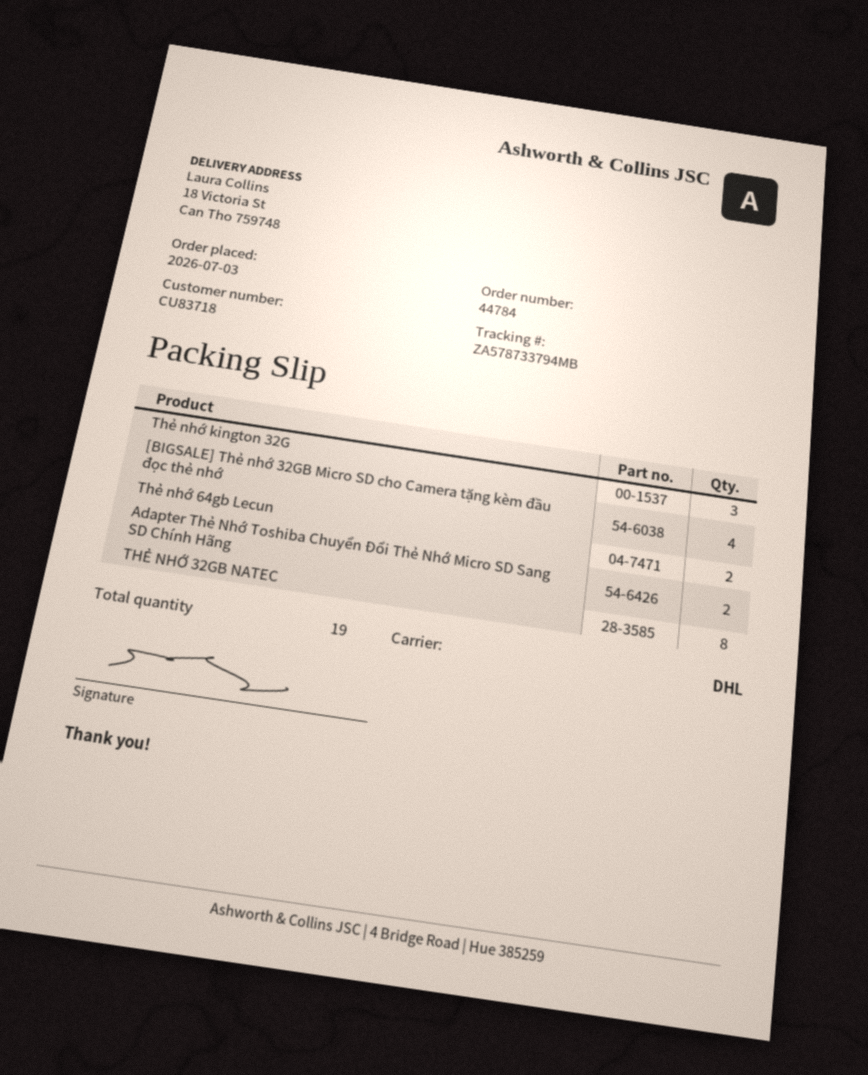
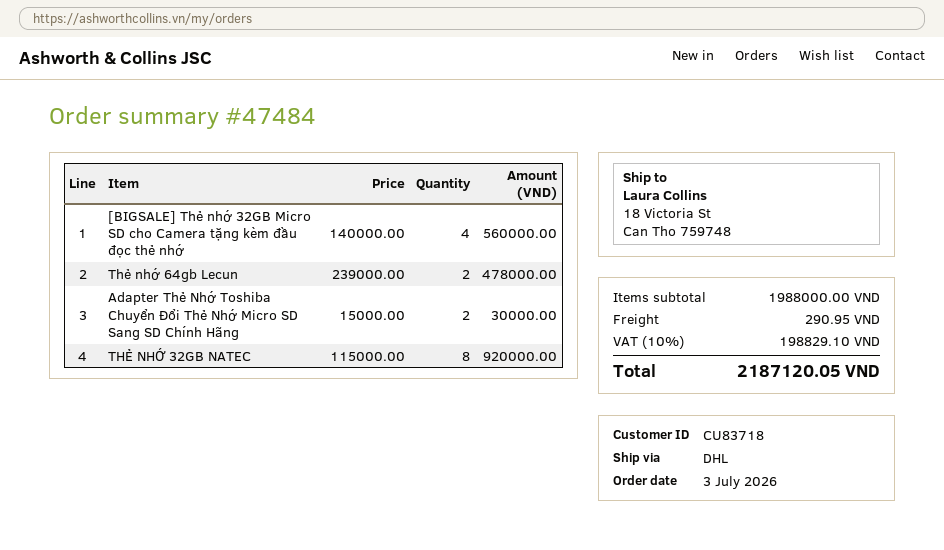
order number: 44784 -> 47484
Thẻ nhớ kington 32G: 3 -> none

